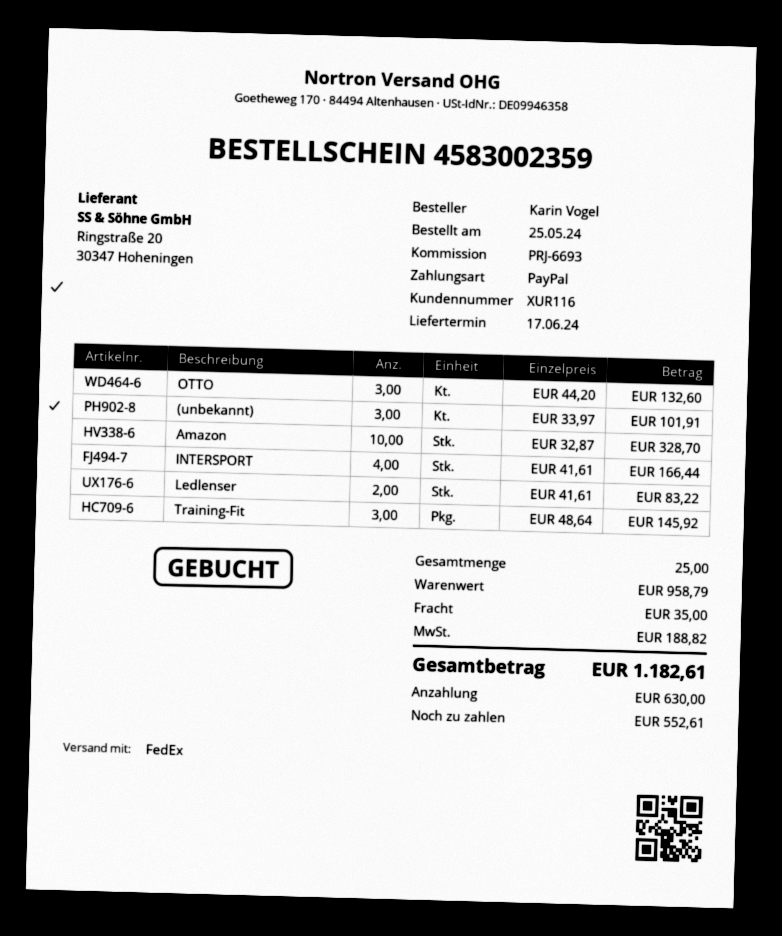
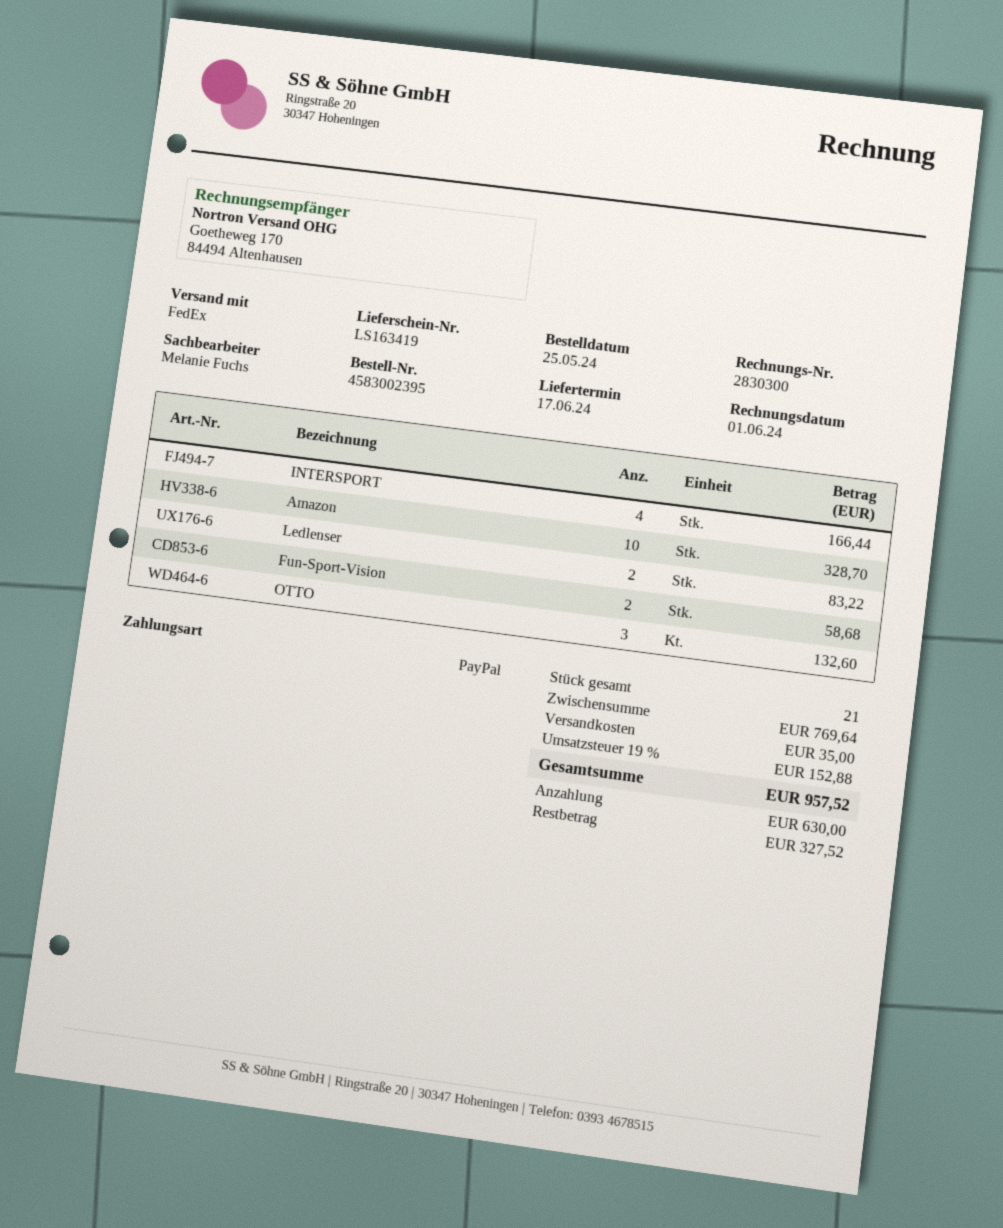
order number: 4583002359 -> 4583002395
(unbekannt): 3 for 101.91 -> none
Training-Fit: 3 for 145.92 -> none
Fun-Sport-Vision: none -> 2 for 58.68
total quantity: 25 -> 21
subtotal: 958.79 -> 769.64
tax: 188.82 -> 152.88
total: 1182.61 -> 957.52
balance: 552.61 -> 327.52

